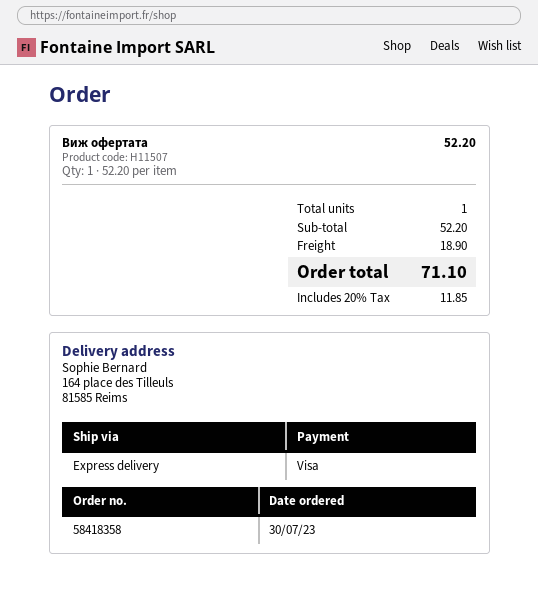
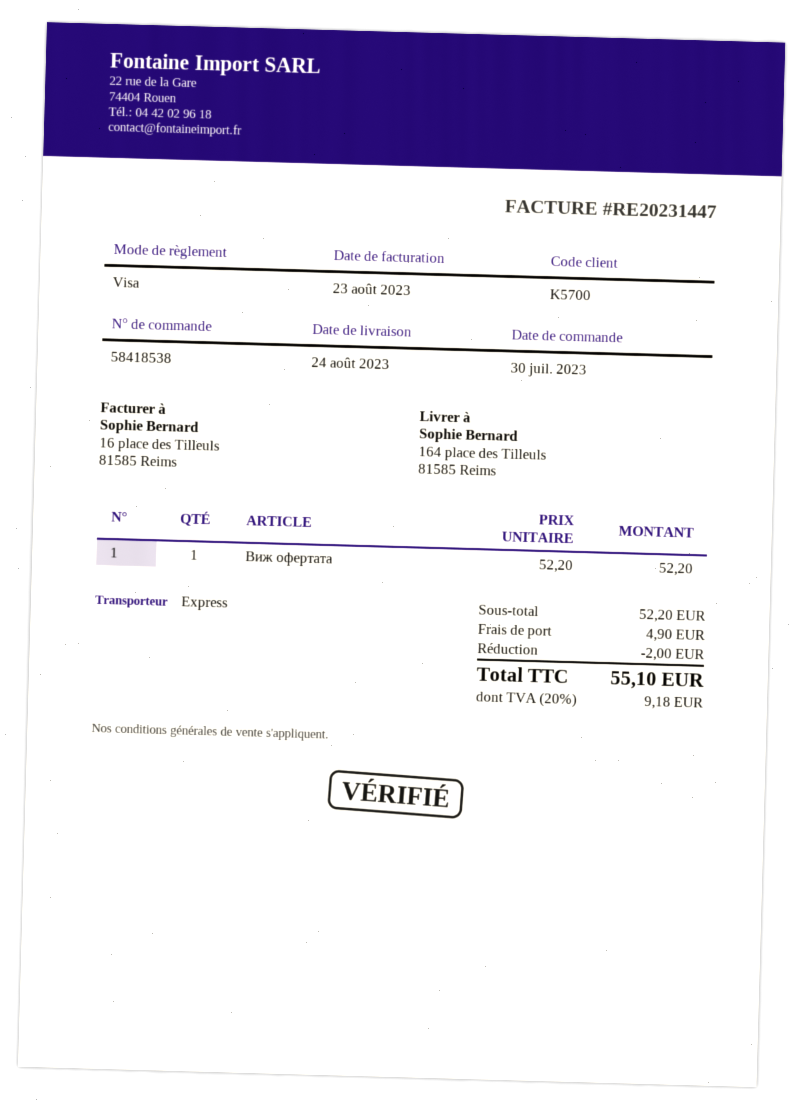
order number: 58418358 -> 58418538
discount: none -> 2.00
shipping: 18.90 -> 4.90
tax: 20% = 11.85 -> 20% = 9.18
total: 71.10 -> 55.10

